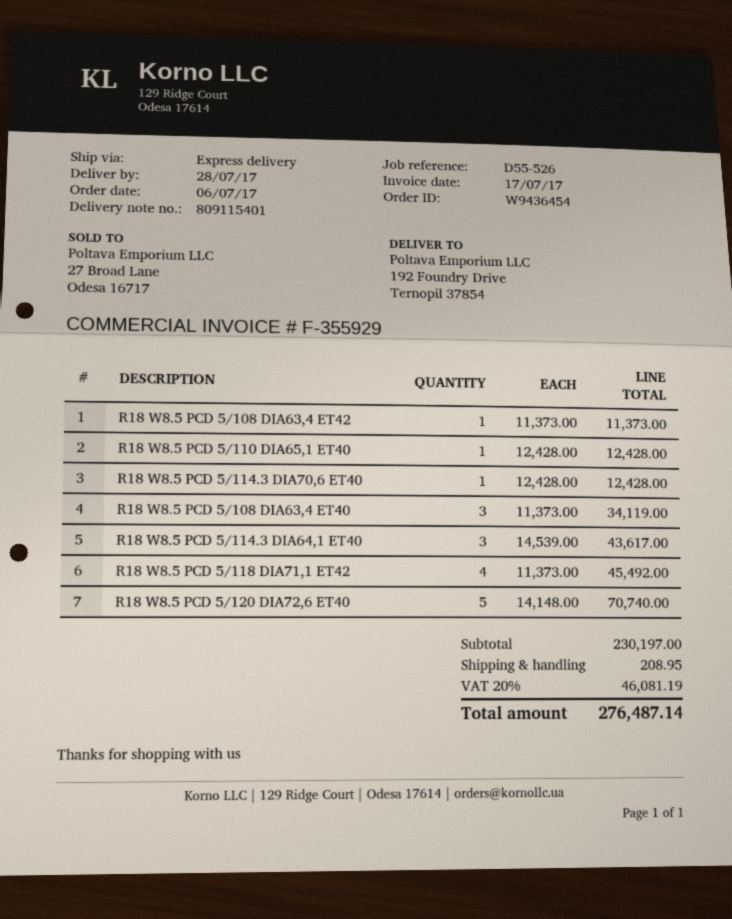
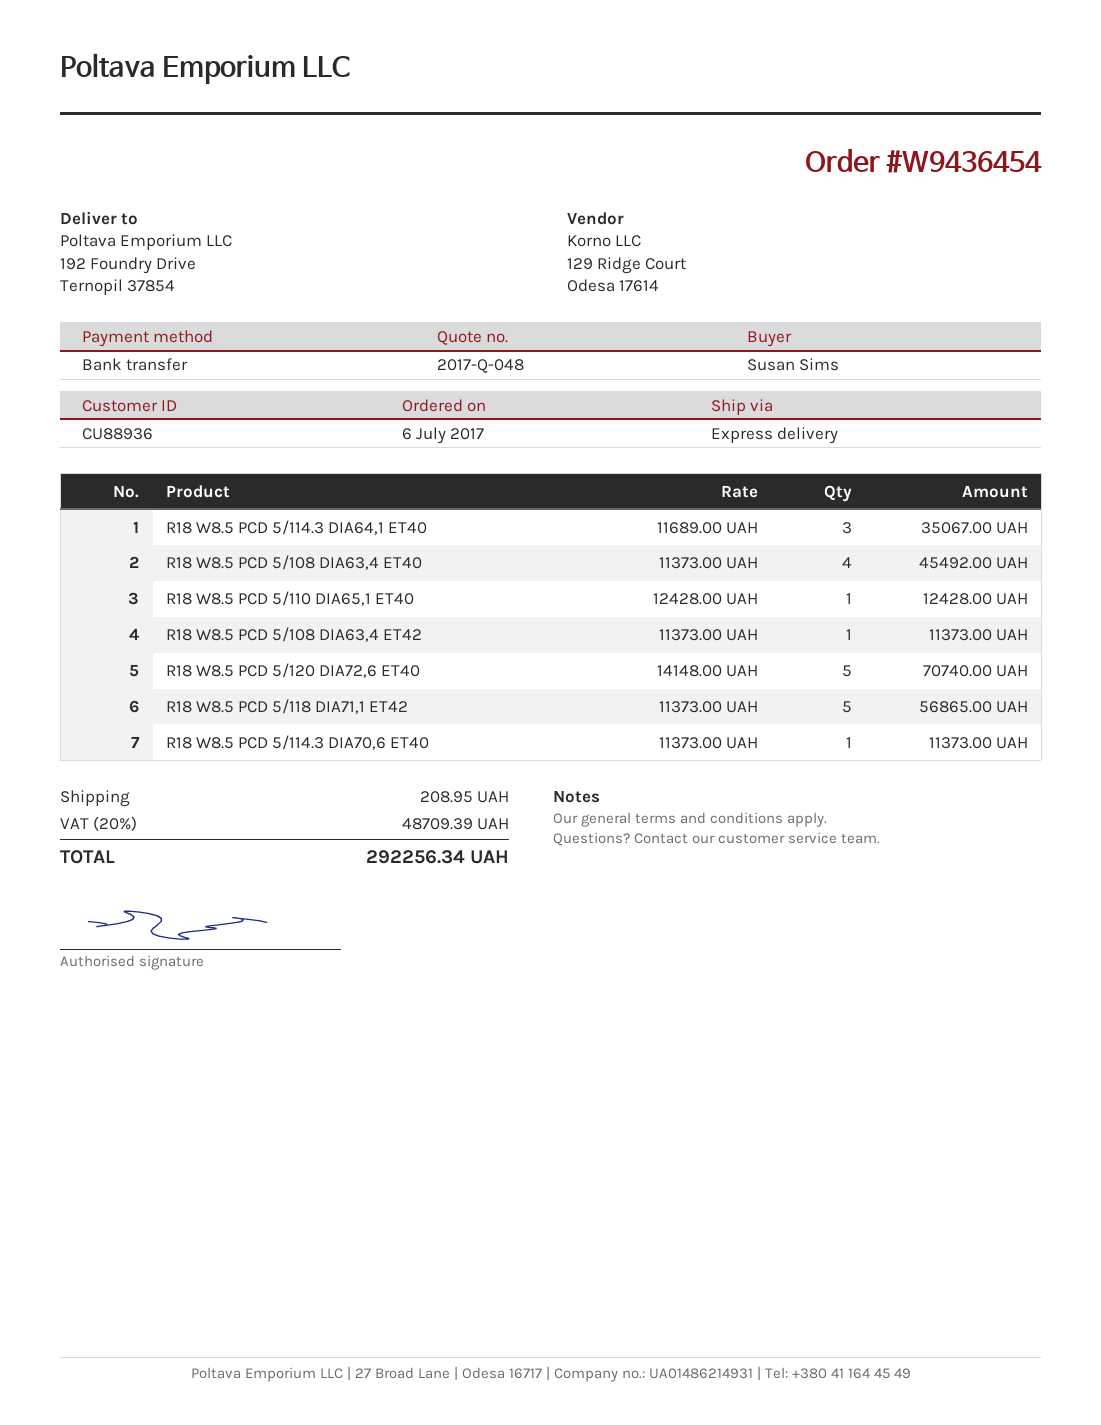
R18 W8.5 PCD 5/114.3 DIA70,6 ET40: 1 x 12428.00 = 12428.00 -> 1 x 11373.00 = 11373.00
R18 W8.5 PCD 5/108 DIA63,4 ET40: 3 x 11373.00 = 34119.00 -> 4 x 11373.00 = 45492.00
R18 W8.5 PCD 5/114.3 DIA64,1 ET40: 3 x 14539.00 = 43617.00 -> 3 x 11689.00 = 35067.00
R18 W8.5 PCD 5/118 DIA71,1 ET42: 4 x 11373.00 = 45492.00 -> 5 x 11373.00 = 56865.00
tax: 20% = 46081.19 -> 20% = 48709.39
total: 276487.14 -> 292256.34

